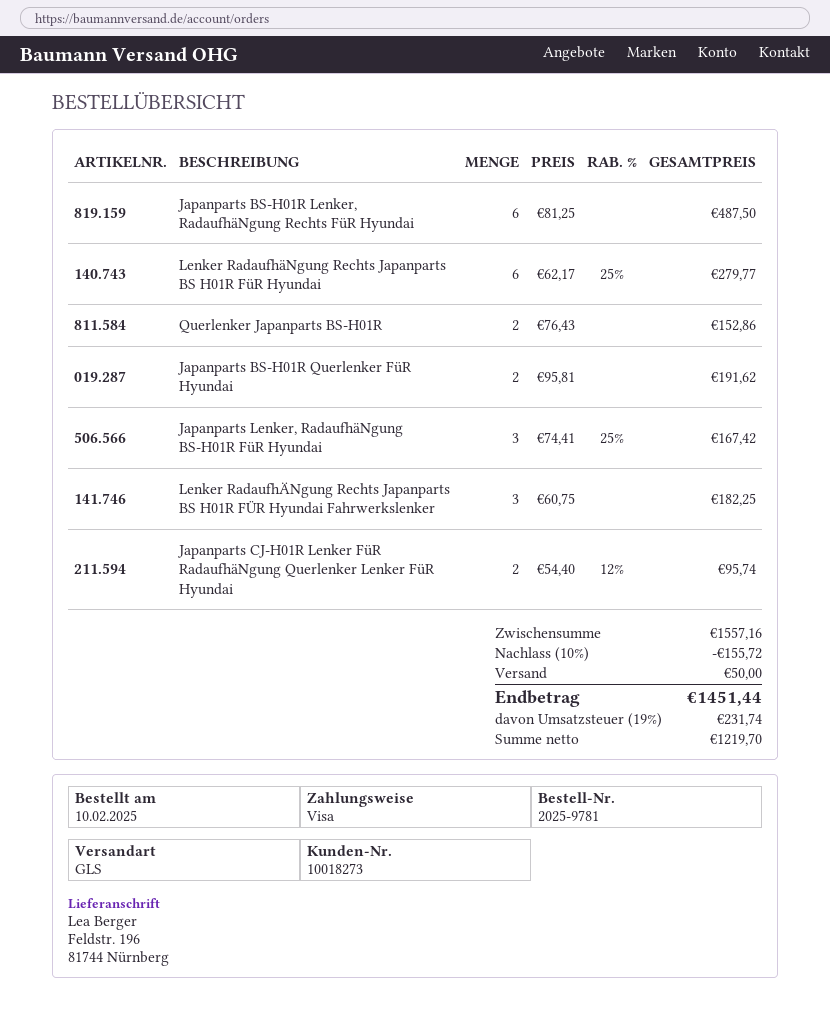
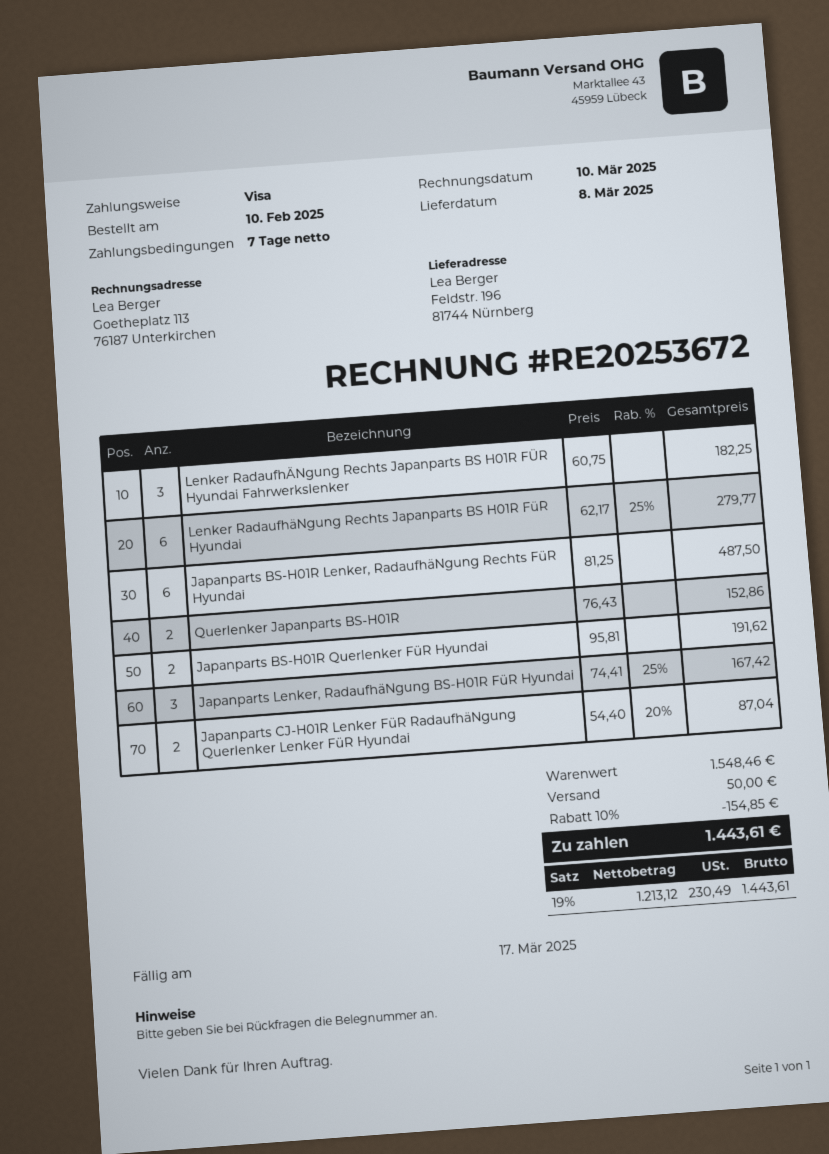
Japanparts CJ-H01R Lenker FüR RadaufhäNgung Querlenker Lenker FüR Hyundai: 2 x 54.40 - 12% = 95.74 -> 2 x 54.40 - 20% = 87.04
subtotal: 1557.16 -> 1548.46
discount: 10% = 155.72 -> 10% = 154.85
net: 1219.70 -> 1213.12
tax: 19% = 231.74 -> 19% = 230.49
total: 1451.44 -> 1443.61

